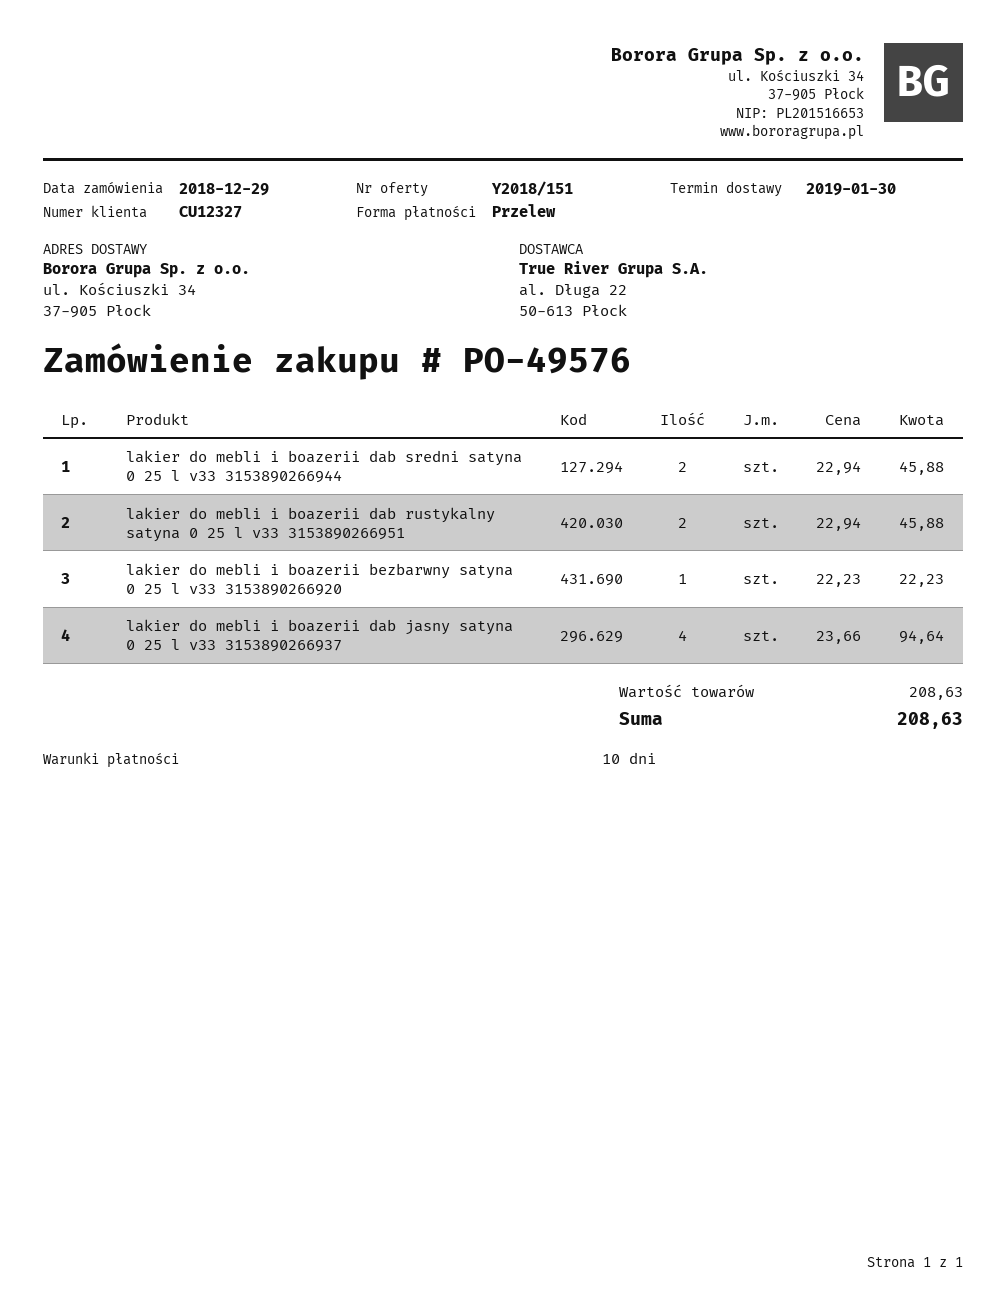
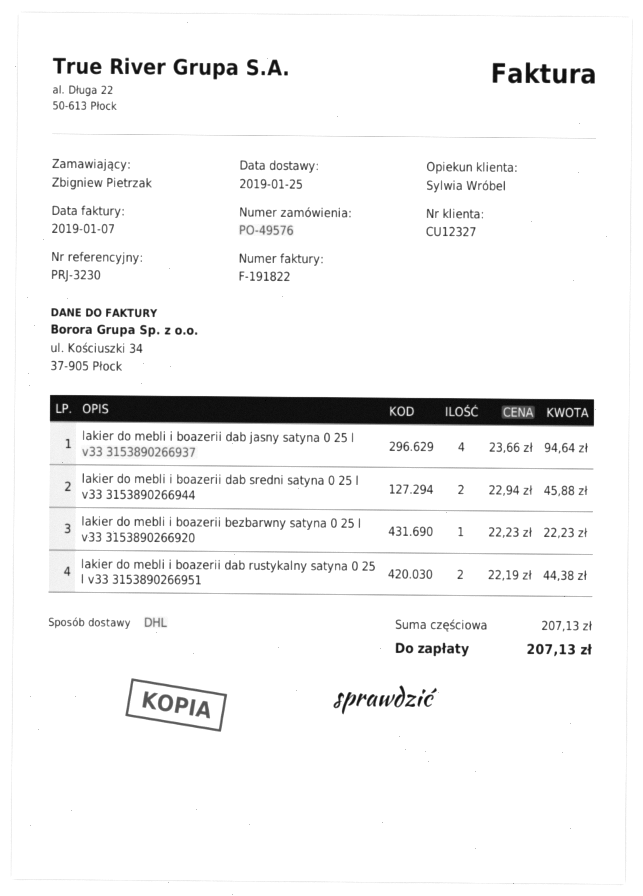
delivery date: 2019-01-30 -> 2019-01-25
lakier do mebli i boazerii dab rustykalny satyna 0 25 l v33 3153890266951: 2 x 22.94 = 45.88 -> 2 x 22.19 = 44.38
subtotal: 208.63 -> 207.13
total: 208.63 -> 207.13

